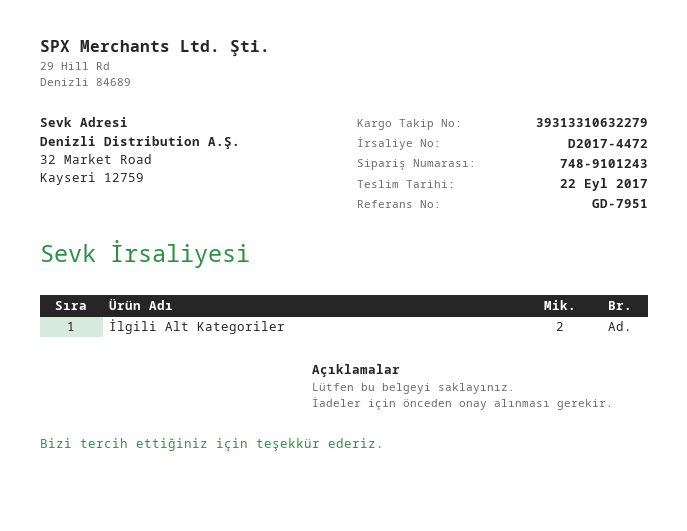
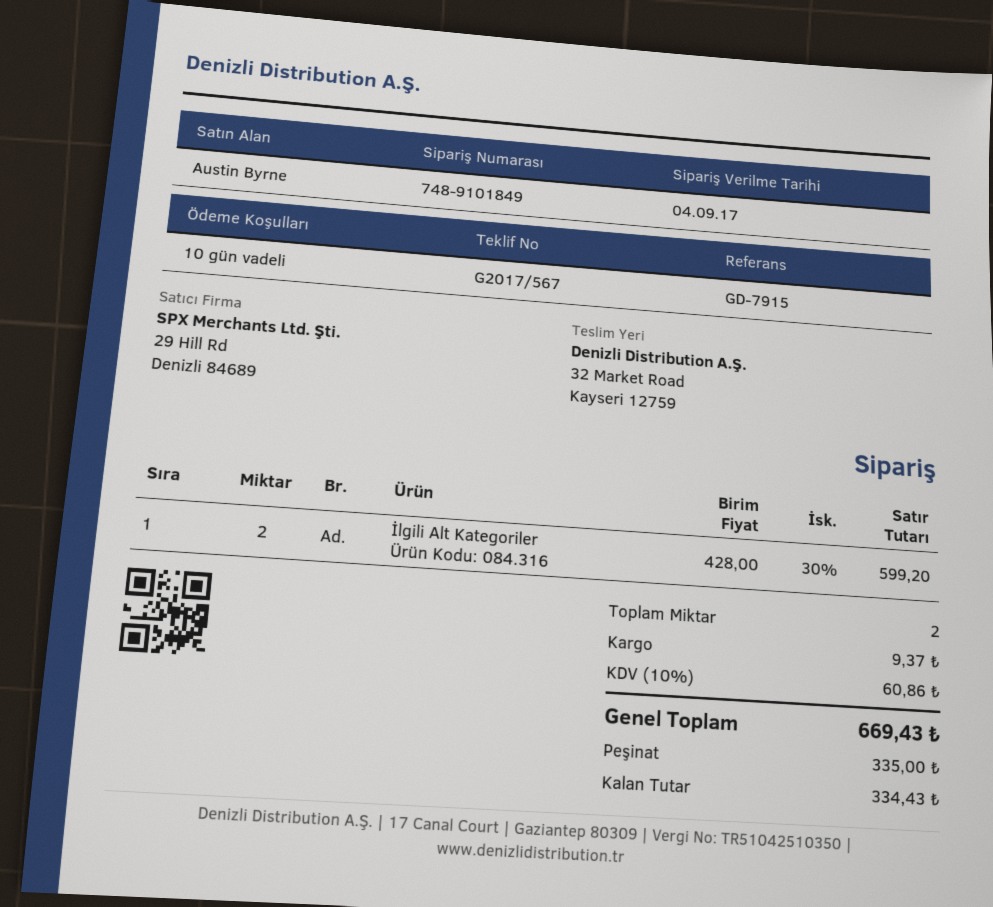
order number: 748-9101243 -> 748-9101849
reference: GD-7951 -> GD-7915

